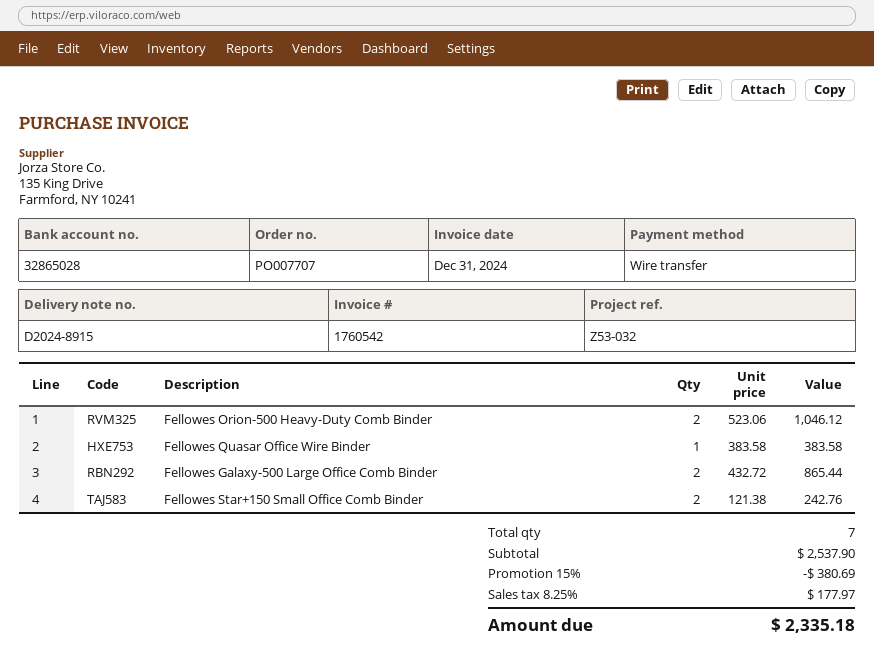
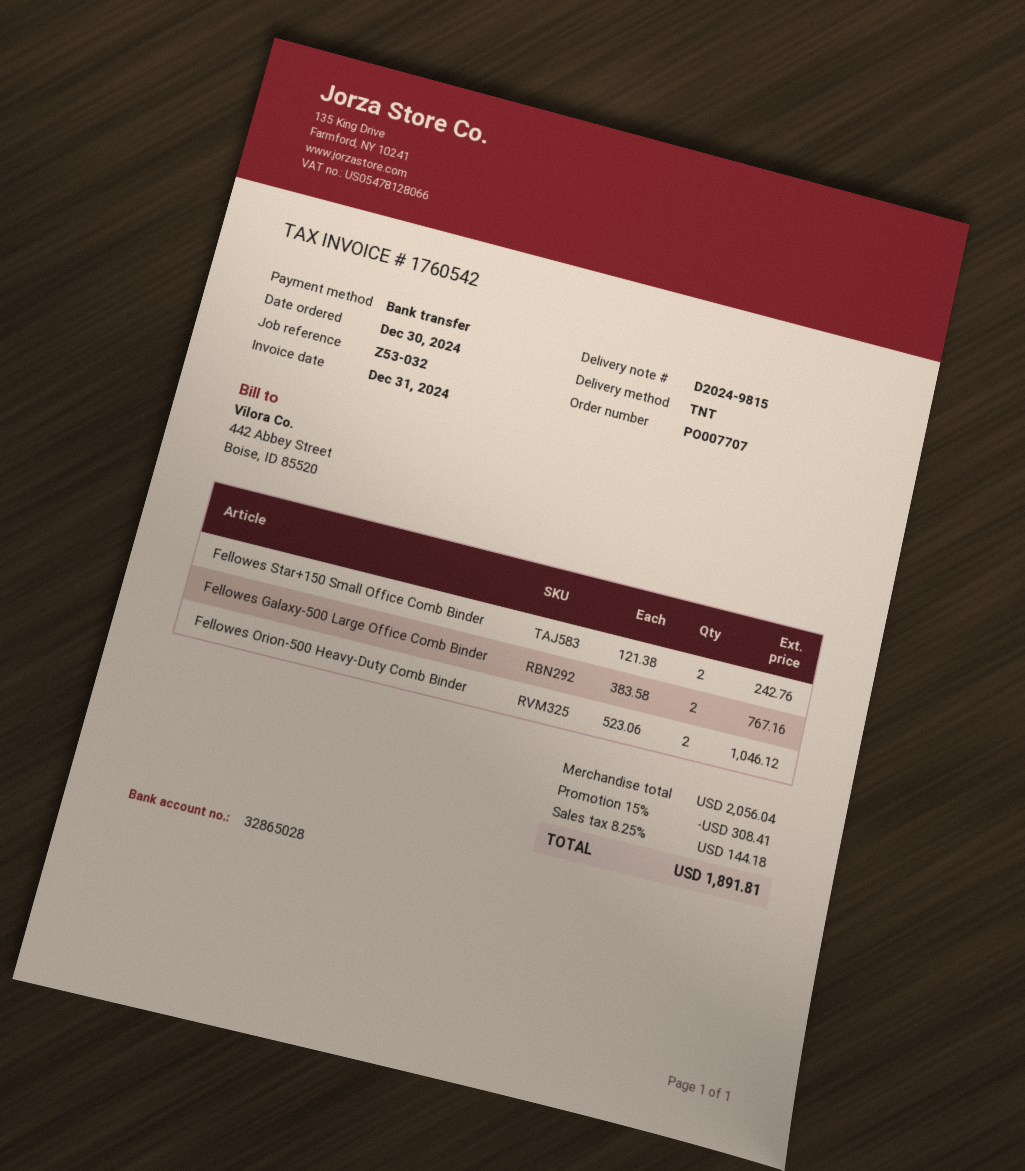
delivery note number: D2024-8915 -> D2024-9815
Fellowes Quasar Office Wire Binder: 1 x 383.58 = 383.58 -> none
Fellowes Galaxy-500 Large Office Comb Binder: 2 x 432.72 = 865.44 -> 2 x 383.58 = 767.16
subtotal: 2537.90 -> 2056.04
discount: 15% = 380.69 -> 15% = 308.41
tax: 8.25% = 177.97 -> 8.25% = 144.18
total: 2335.18 -> 1891.81

